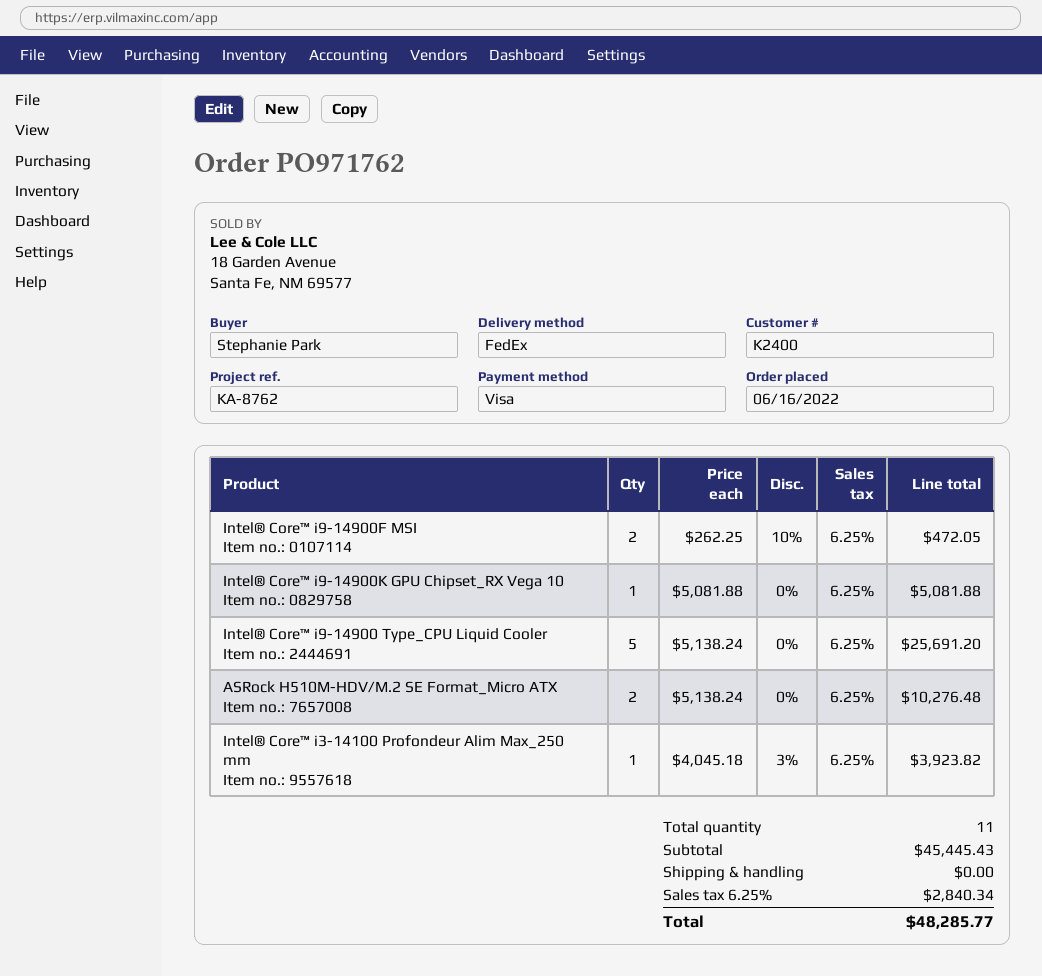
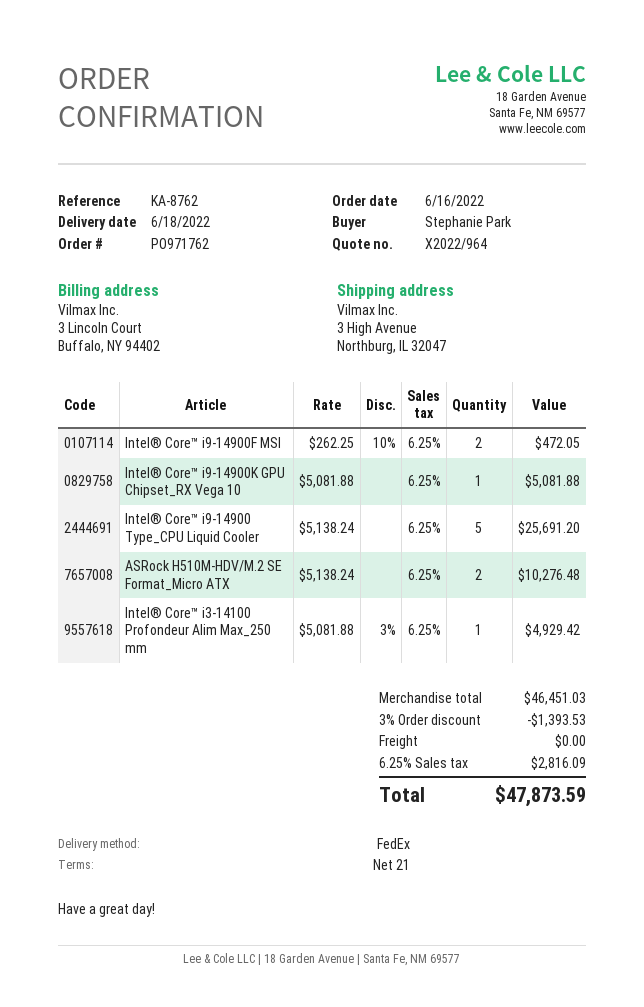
Intel® Core™ i3-14100 Profondeur Alim Max_250 mm: 1 x 4045.18 - 3% = 3923.82 -> 1 x 5081.88 - 3% = 4929.42
subtotal: 45445.43 -> 46451.03
discount: none -> 3% = 1393.53
tax: 6.25% = 2840.34 -> 6.25% = 2816.09
total: 48285.77 -> 47873.59

